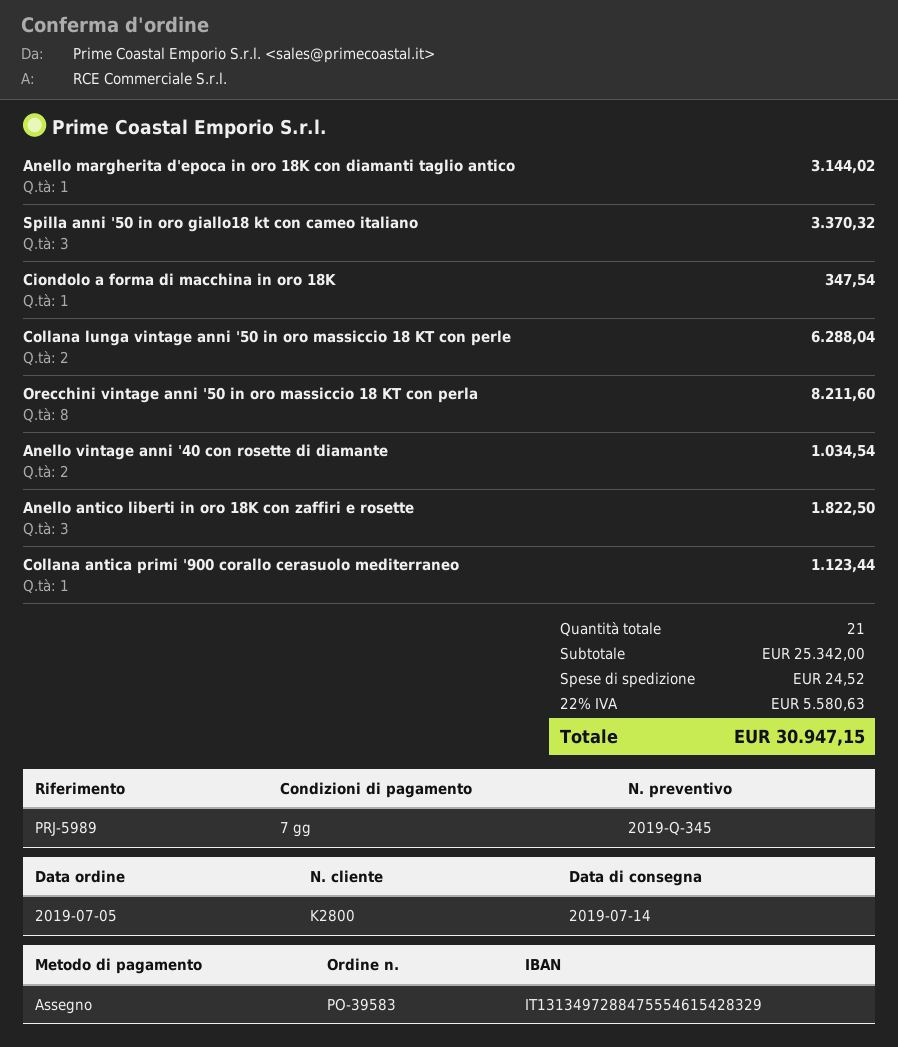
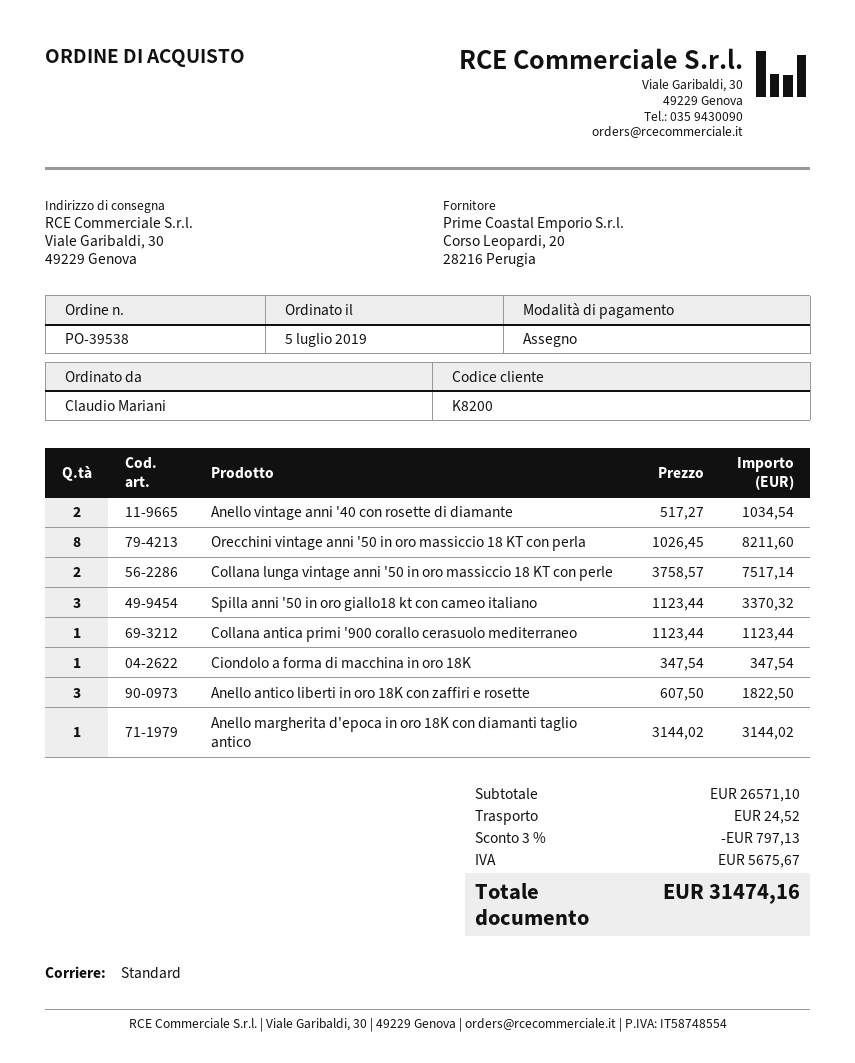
order number: PO-39583 -> PO-39538
customer number: K2800 -> K8200
Collana lunga vintage anni '50 in oro massiccio 18 KT con perle: 2 for 6288.04 -> 2 for 7517.14
subtotal: 25342.00 -> 26571.10
discount: none -> 3% = 797.13
tax: 5580.63 -> 5675.67
total: 30947.15 -> 31474.16

